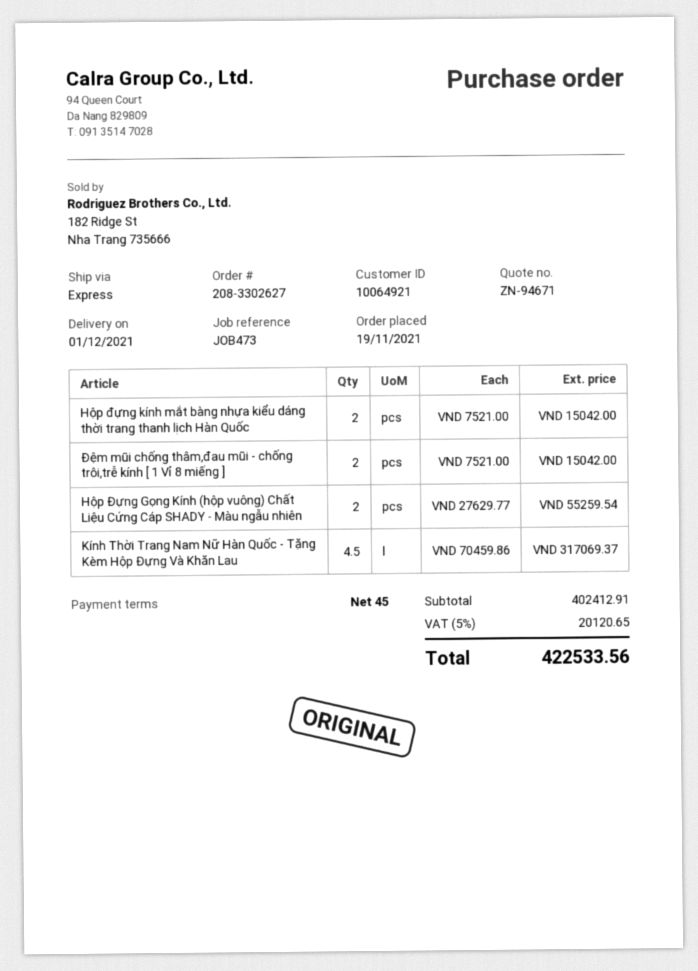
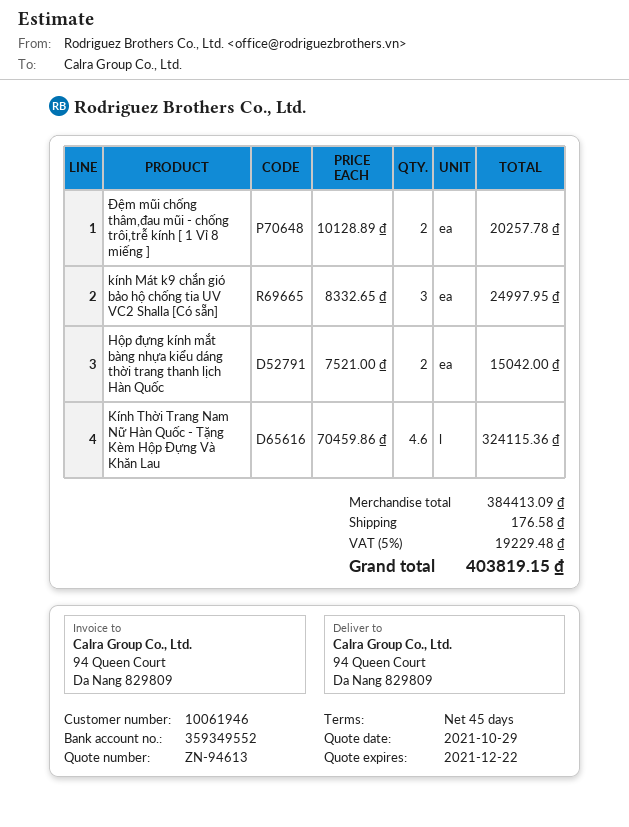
quote number: ZN-94671 -> ZN-94613
customer number: 10064921 -> 10061946
Đệm mũi chống thâm,đau mũi - chống trôi,trễ kính [ 1 Vỉ 8 miếng ]: 2 x 7521.00 = 15042.00 -> 2 x 10128.89 = 20257.78
Hộp Đựng Gọng Kính (hộp vuông) Chất Liệu Cứng Cáp SHADY - Màu ngẫu nhiên: 2 x 27629.77 = 55259.54 -> none
Kính Thời Trang Nam Nữ Hàn Quốc - Tặng Kèm Hộp Đựng Và Khăn Lau: 4.5 x 70459.86 = 317069.37 -> 4.6 x 70459.86 = 324115.36
kính Mát k9 chắn gió bảo hộ chống tia UV VC2 Shalla [Có sẵn]: none -> 3 x 8332.65 = 24997.95
subtotal: 402412.91 -> 384413.09
shipping: none -> 176.58
tax: 5% = 20120.65 -> 5% = 19229.48
total: 422533.56 -> 403819.15

